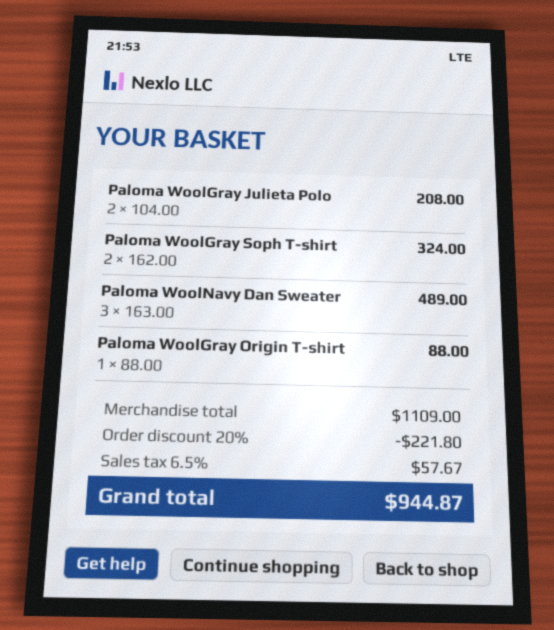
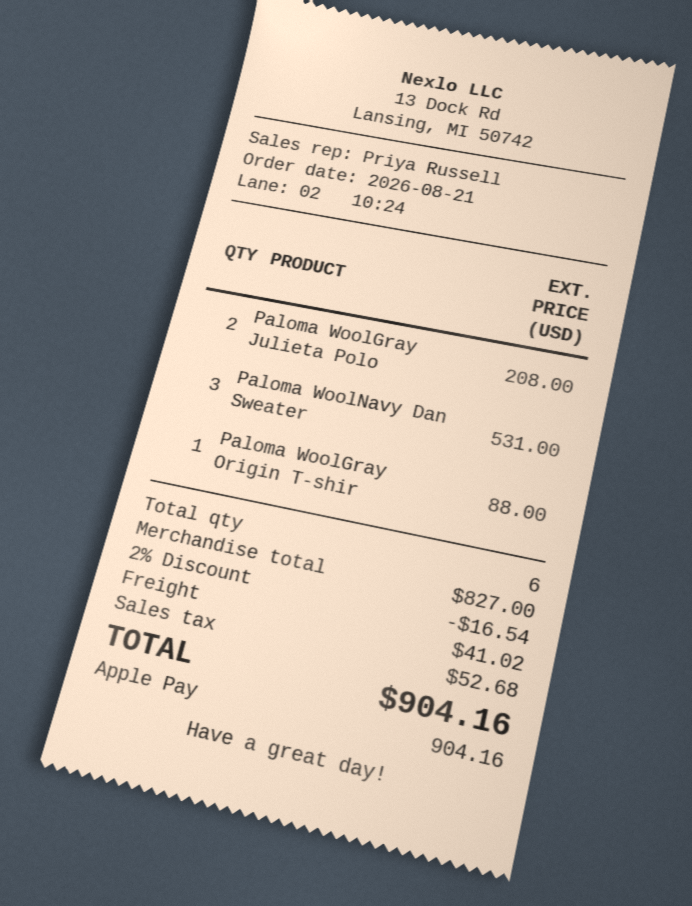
Paloma WoolGray Soph T-shirt: 2 for 324.00 -> none
Paloma WoolNavy Dan Sweater: 3 for 489.00 -> 3 for 531.00
subtotal: 1109.00 -> 827.00
discount: 20% = 221.80 -> 2% = 16.54
shipping: none -> 41.02
tax: 57.67 -> 52.68
total: 944.87 -> 904.16

